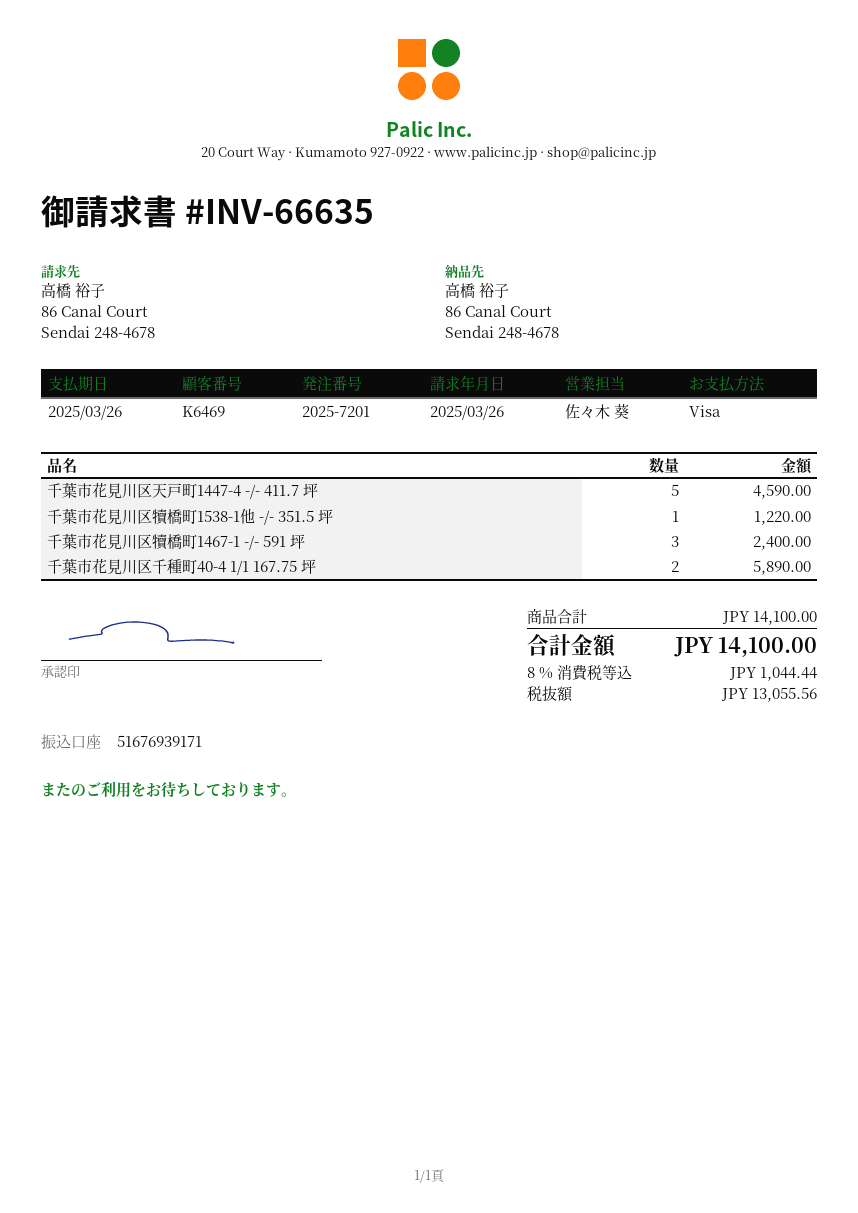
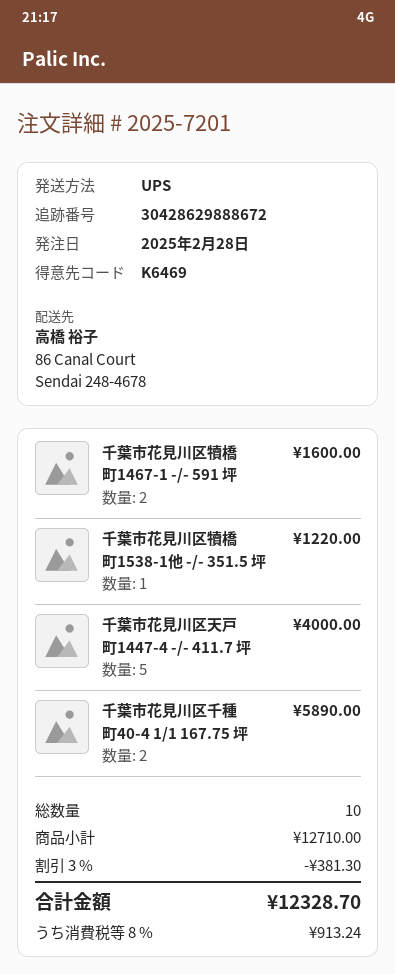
千葉市花見川区天戸町1447-4 -/- 411.7 坪: 5 for 4590.00 -> 5 for 4000.00
千葉市花見川区犢橋町1467-1 -/- 591 坪: 3 for 2400.00 -> 2 for 1600.00
subtotal: 14100.00 -> 12710.00
discount: none -> 3% = 381.30
tax: 8% = 1044.44 -> 8% = 913.24
total: 14100.00 -> 12328.70

